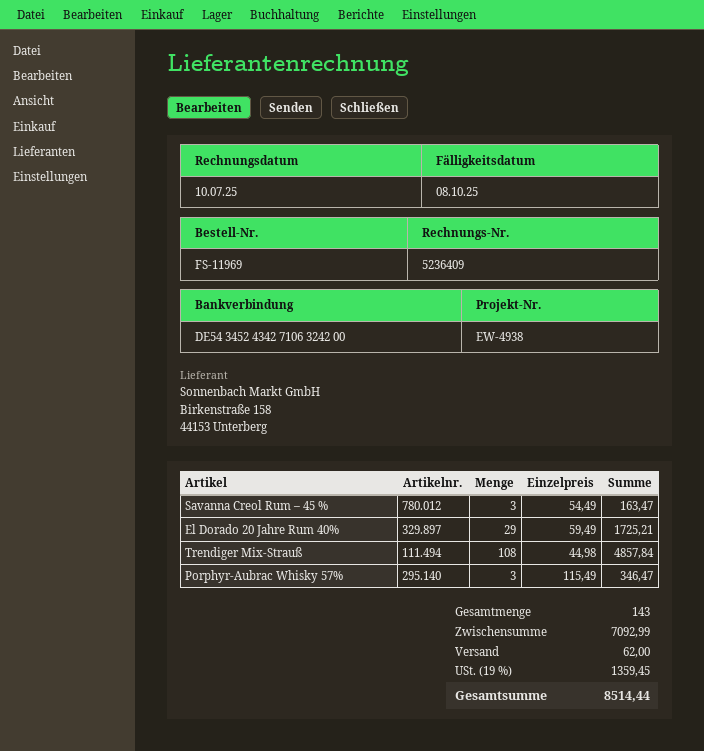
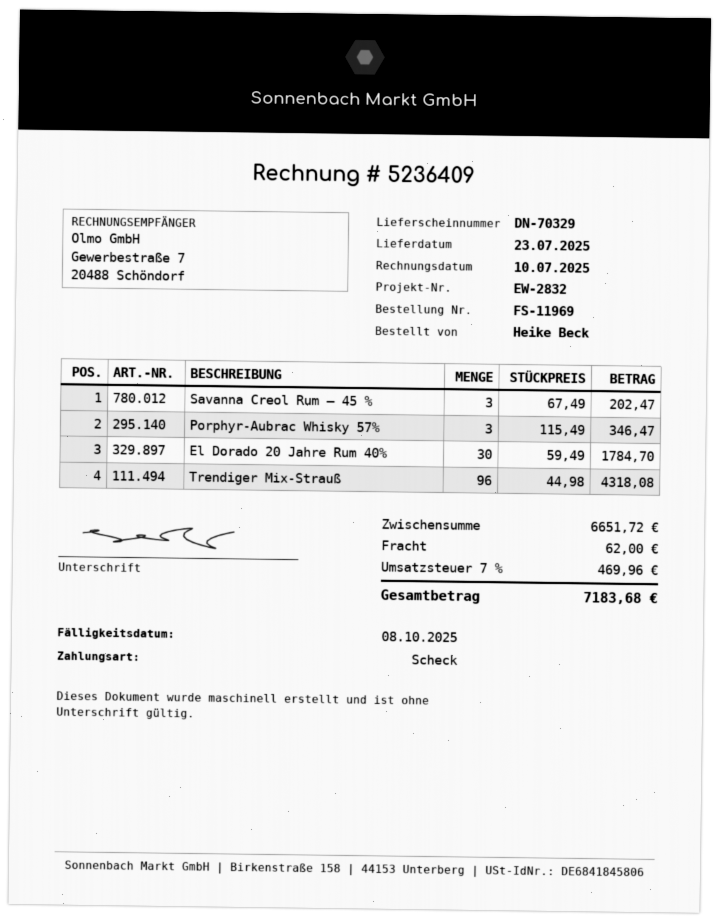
reference: EW-4938 -> EW-2832
Savanna Creol Rum – 45 %: 3 x 54.49 = 163.47 -> 3 x 67.49 = 202.47
El Dorado 20 Jahre Rum 40%: 29 x 59.49 = 1725.21 -> 30 x 59.49 = 1784.70
Trendiger Mix-Strauß: 108 x 44.98 = 4857.84 -> 96 x 44.98 = 4318.08
subtotal: 7092.99 -> 6651.72
tax: 19% = 1359.45 -> 7% = 469.96
total: 8514.44 -> 7183.68

